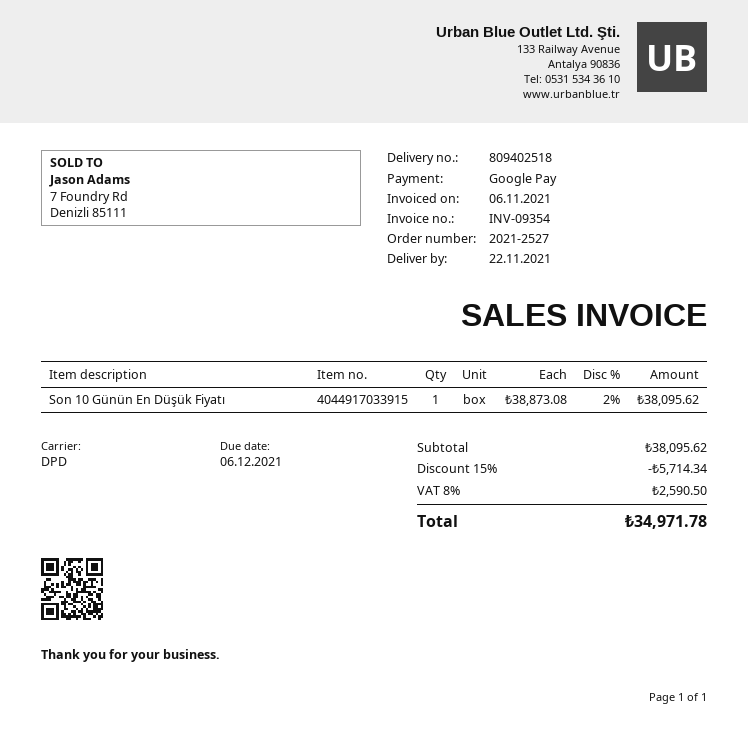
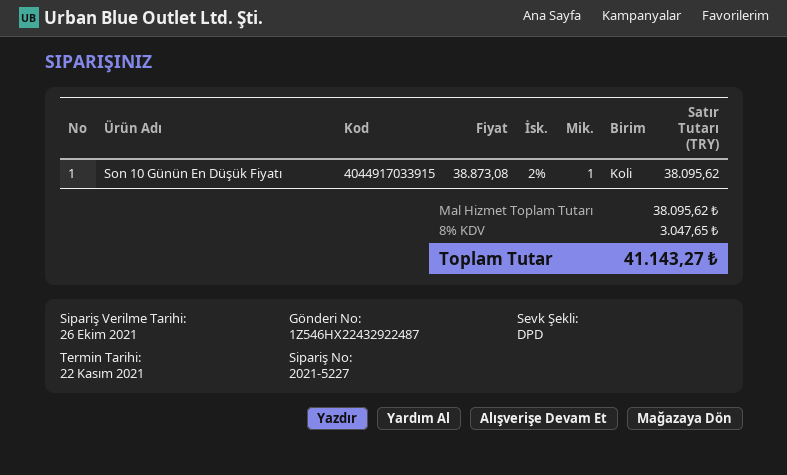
order number: 2021-2527 -> 2021-5227
discount: 15% = 5714.34 -> none
tax: 8% = 2590.50 -> 8% = 3047.65
total: 34971.78 -> 41143.27

